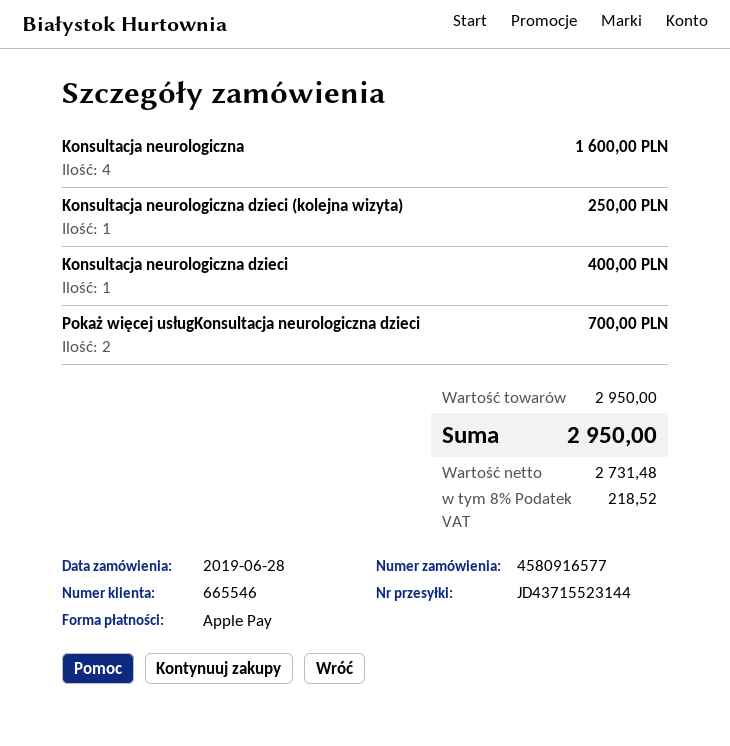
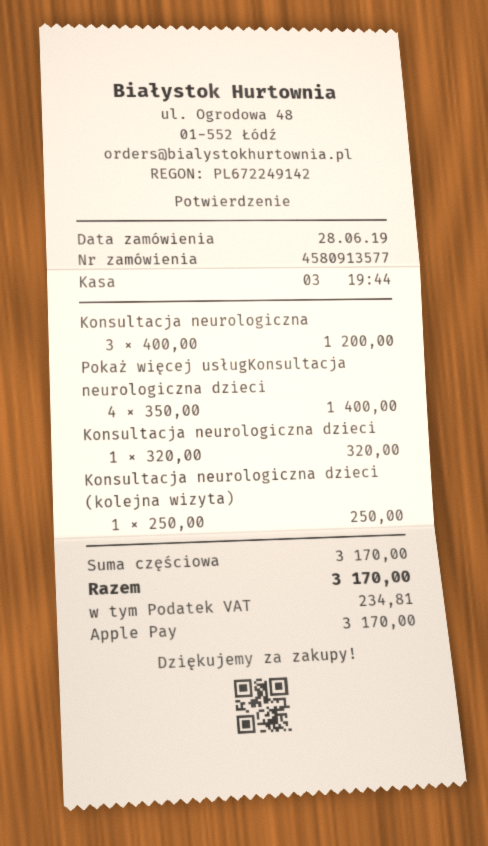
order number: 4580916577 -> 4580913577
Konsultacja neurologiczna: 4 for 1600.00 -> 3 for 1200.00
Konsultacja neurologiczna dzieci: 1 for 400.00 -> 1 for 320.00
Pokaż więcej usługKonsultacja neurologiczna dzieci: 2 for 700.00 -> 4 for 1400.00
subtotal: 2950.00 -> 3170.00
tax: 218.52 -> 234.81
total: 2950.00 -> 3170.00

